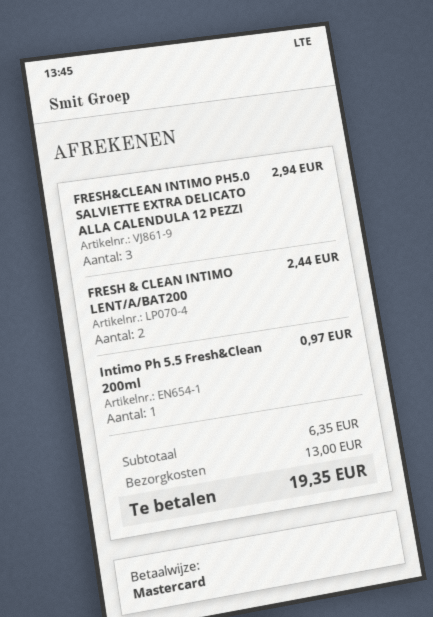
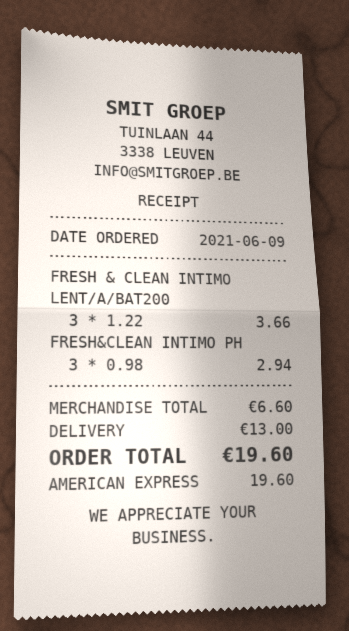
payment method: Mastercard -> American Express
FRESH & CLEAN INTIMO LENT/A/BAT200: 2 for 2.44 -> 3 for 3.66
Intimo Ph 5.5 Fresh&Clean 200ml: 1 for 0.97 -> none
subtotal: 6.35 -> 6.60
total: 19.35 -> 19.60

